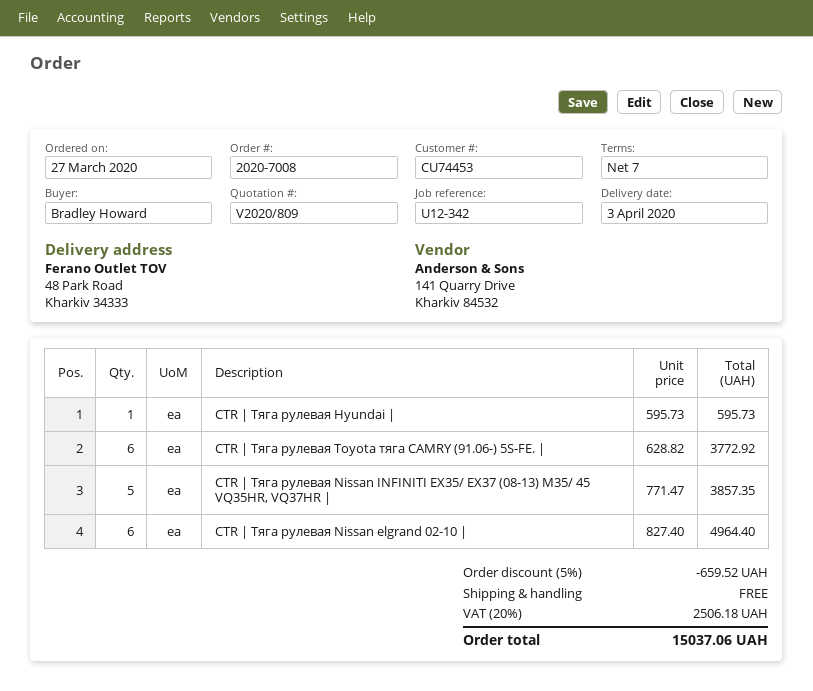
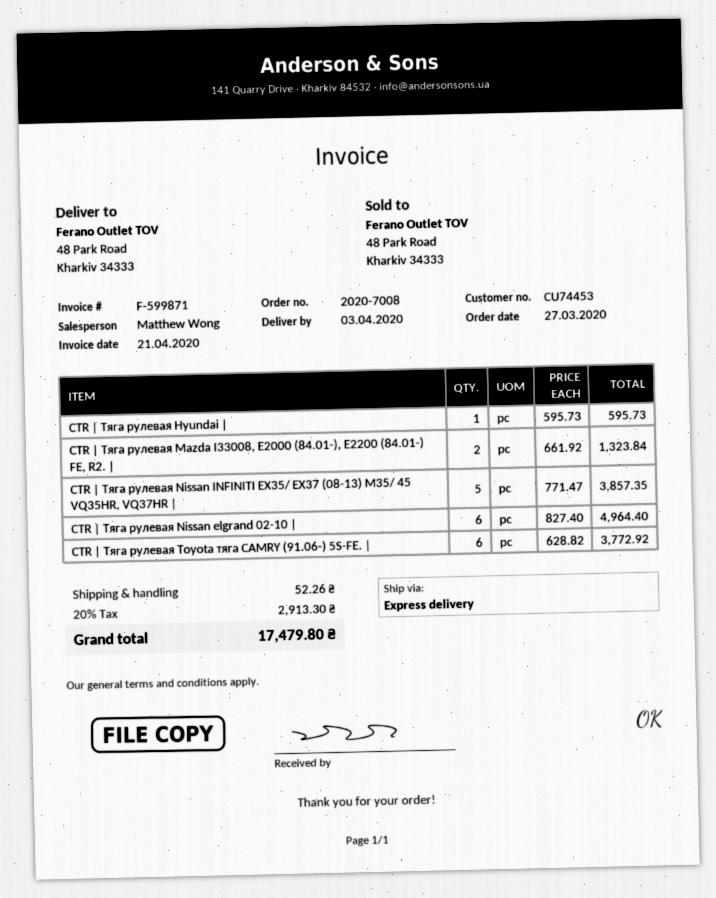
CTR | Тяга рулевая Mazda I33008, E2000 (84.01-), E2200 (84.01-) FE, R2. |: none -> 2 x 661.92 = 1323.84
discount: 5% = 659.52 -> none
shipping: 0.00 -> 52.26
tax: 20% = 2506.18 -> 20% = 2913.30
total: 15037.06 -> 17479.80

